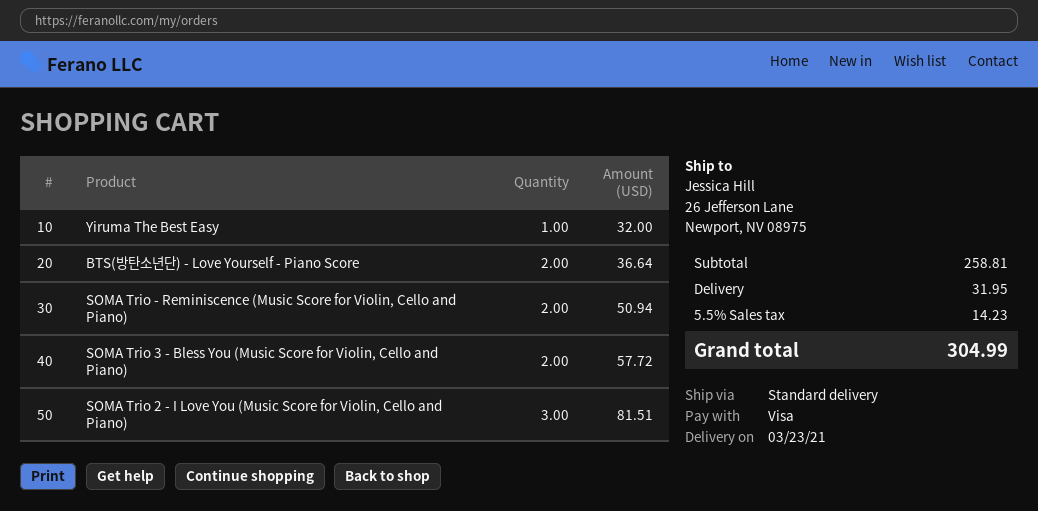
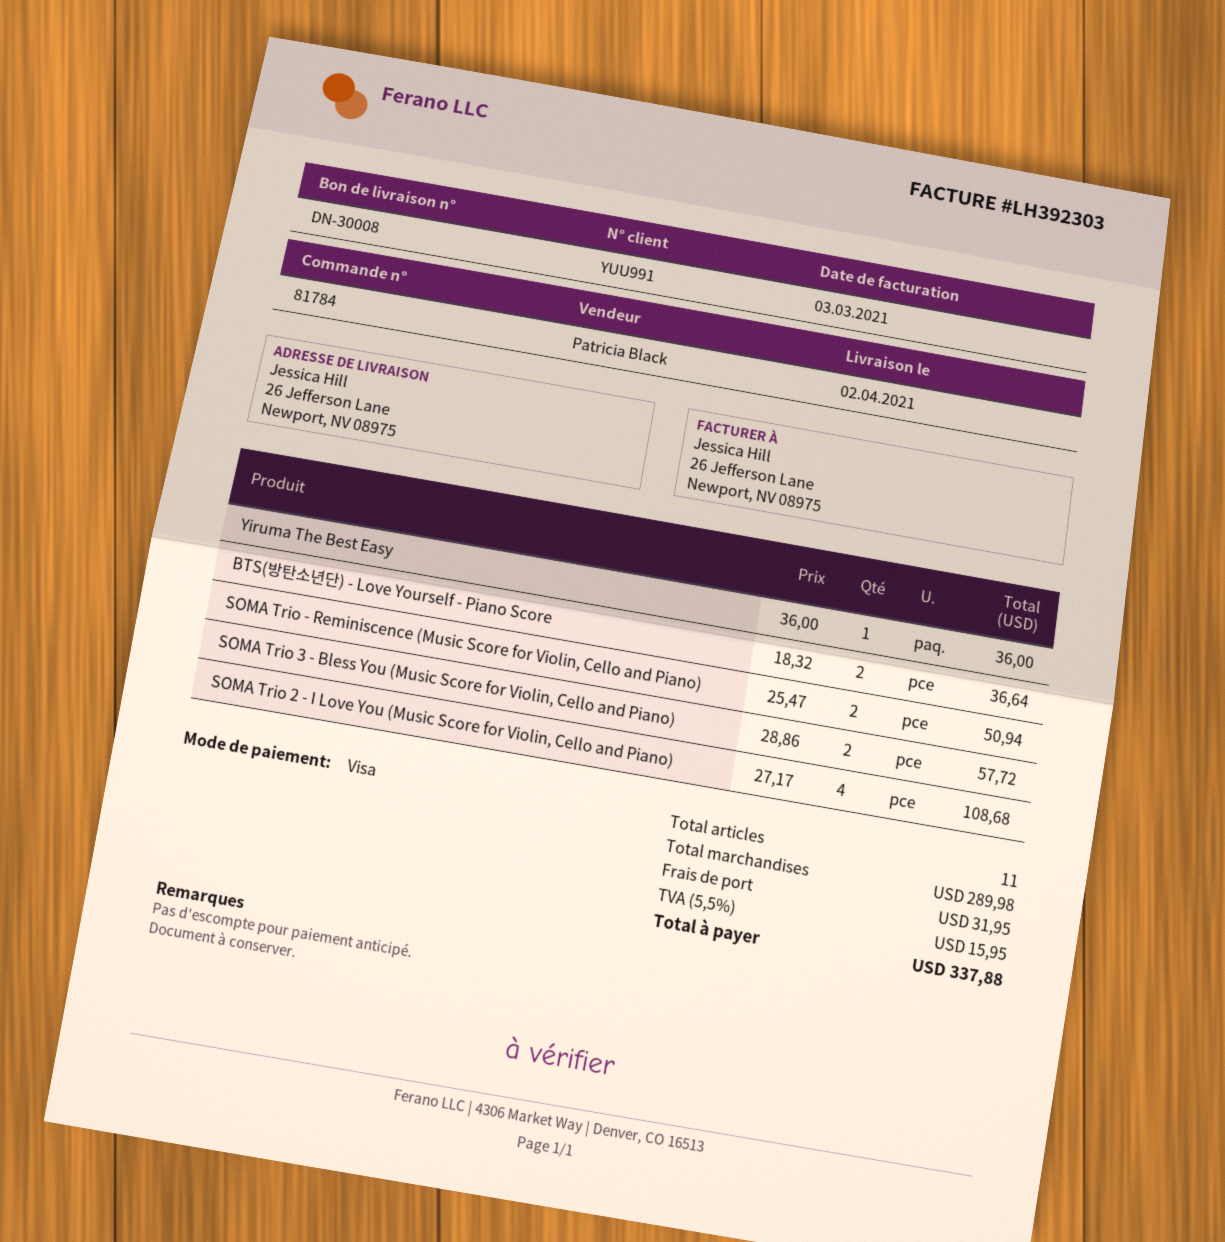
delivery date: 2021-03-23 -> 2021-04-02
Yiruma The Best Easy: 1 for 32.00 -> 1 for 36.00
SOMA Trio 2 - I Love You (Music Score for Violin, Cello and Piano): 3 for 81.51 -> 4 for 108.68
subtotal: 258.81 -> 289.98
tax: 5.5% = 14.23 -> 5.5% = 15.95
total: 304.99 -> 337.88

